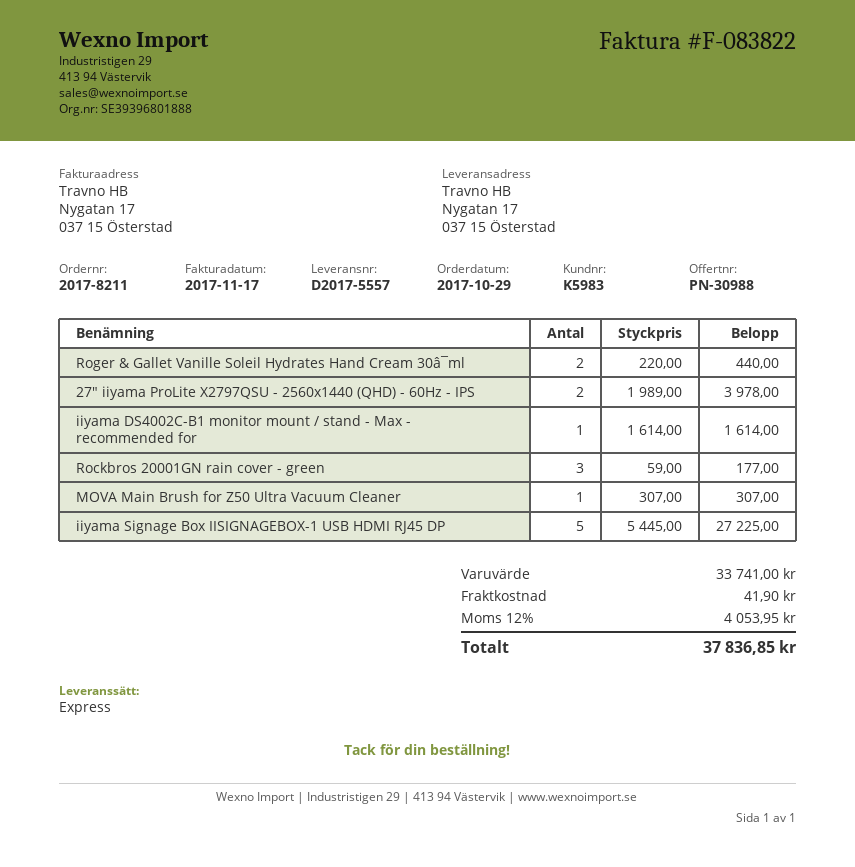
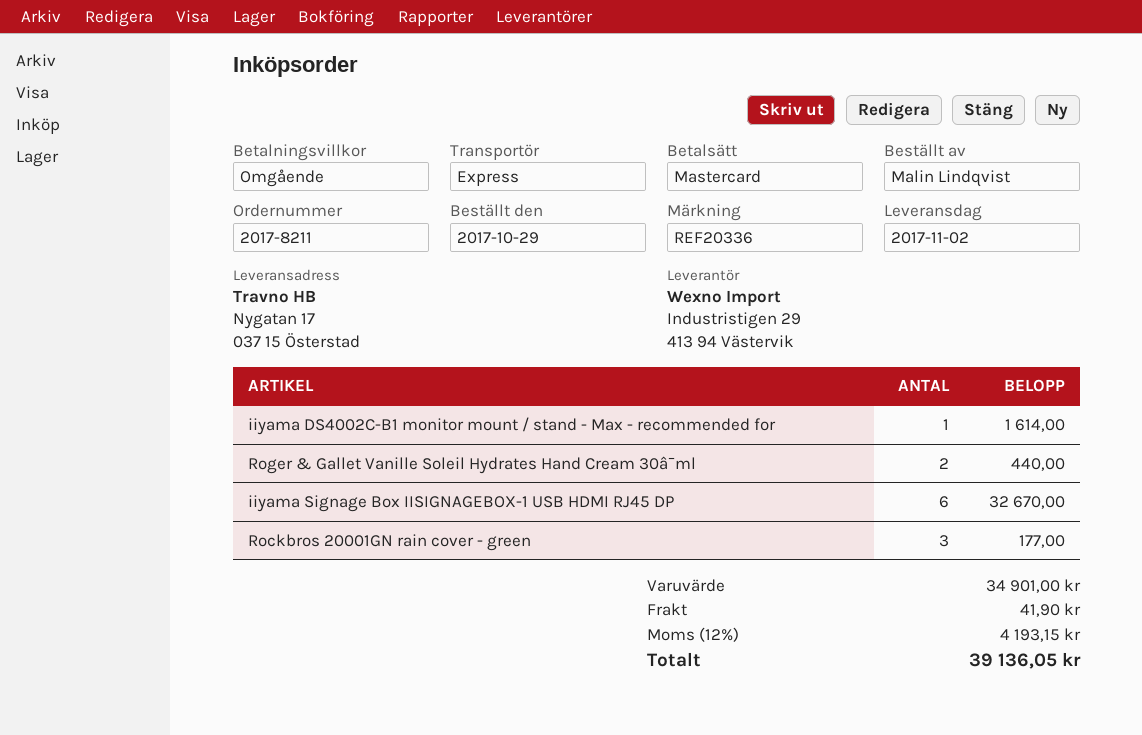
27" iiyama ProLite X2797QSU - 2560x1440 (QHD) - 60Hz - IPS: 2 for 3978.00 -> none
MOVA Main Brush for Z50 Ultra Vacuum Cleaner: 1 for 307.00 -> none
iiyama Signage Box IISIGNAGEBOX-1 USB HDMI RJ45 DP: 5 for 27225.00 -> 6 for 32670.00
subtotal: 33741.00 -> 34901.00
tax: 12% = 4053.95 -> 12% = 4193.15
total: 37836.85 -> 39136.05

